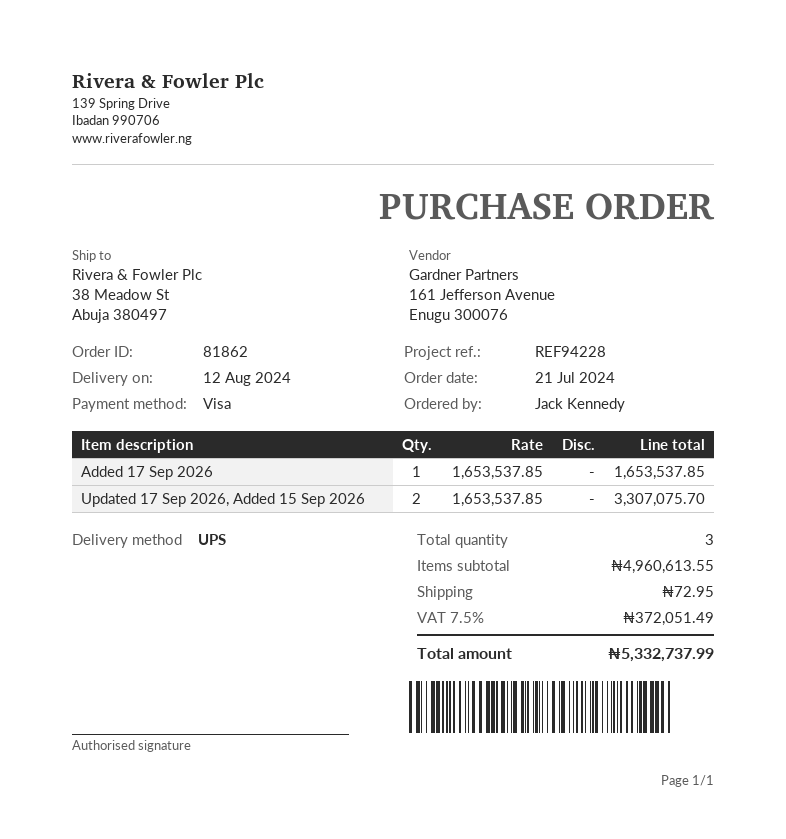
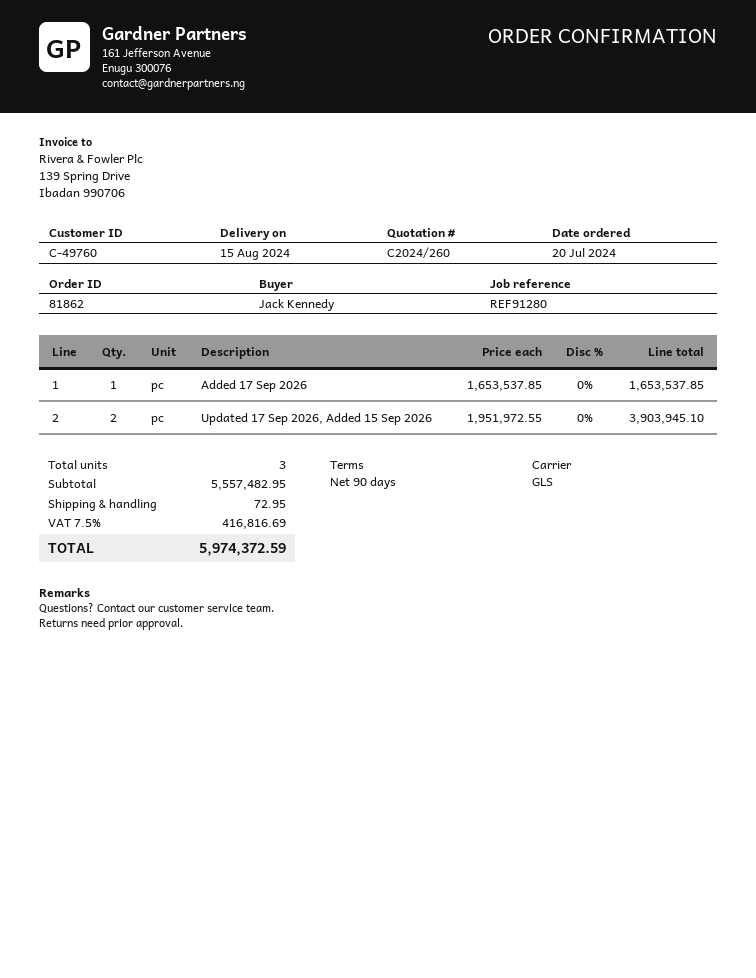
order date: 2024-07-21 -> 2024-07-20
delivery date: 2024-08-12 -> 2024-08-15
reference: REF94228 -> REF91280
shipping method: UPS -> GLS
Updated 17 Sep 2026, Added 15 Sep 2026: 2 x 1653537.85 = 3307075.70 -> 2 x 1951972.55 = 3903945.10
subtotal: 4960613.55 -> 5557482.95
tax: 7.5% = 372051.49 -> 7.5% = 416816.69
total: 5332737.99 -> 5974372.59

